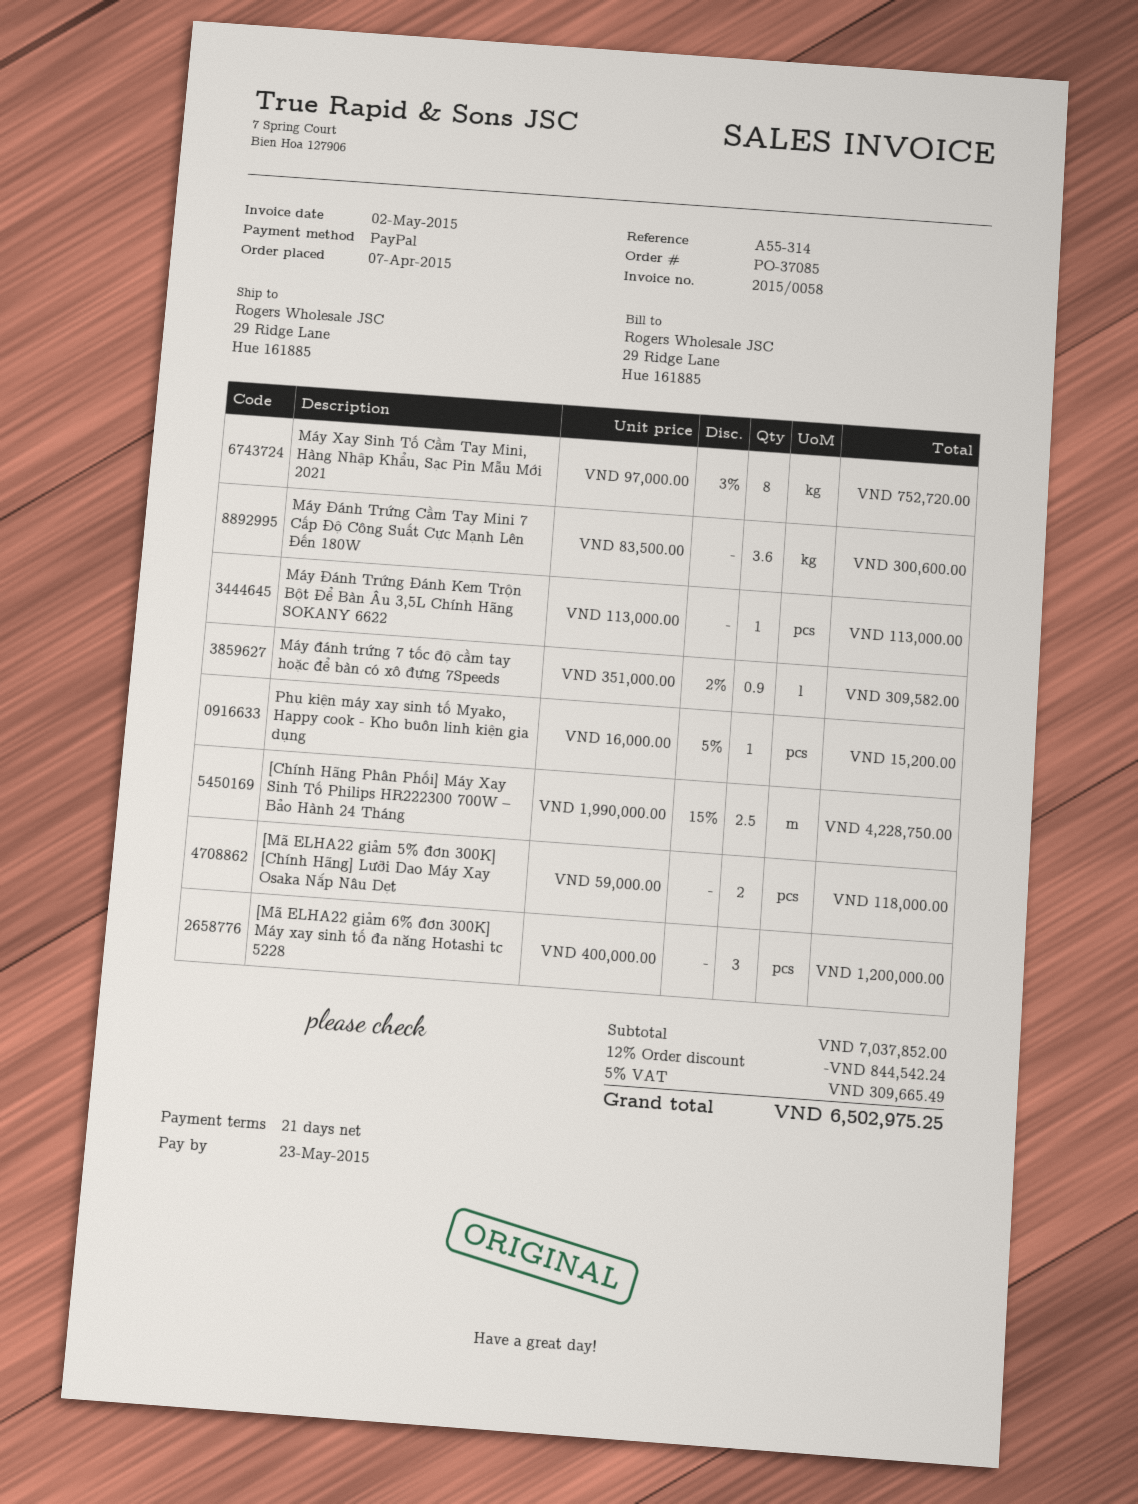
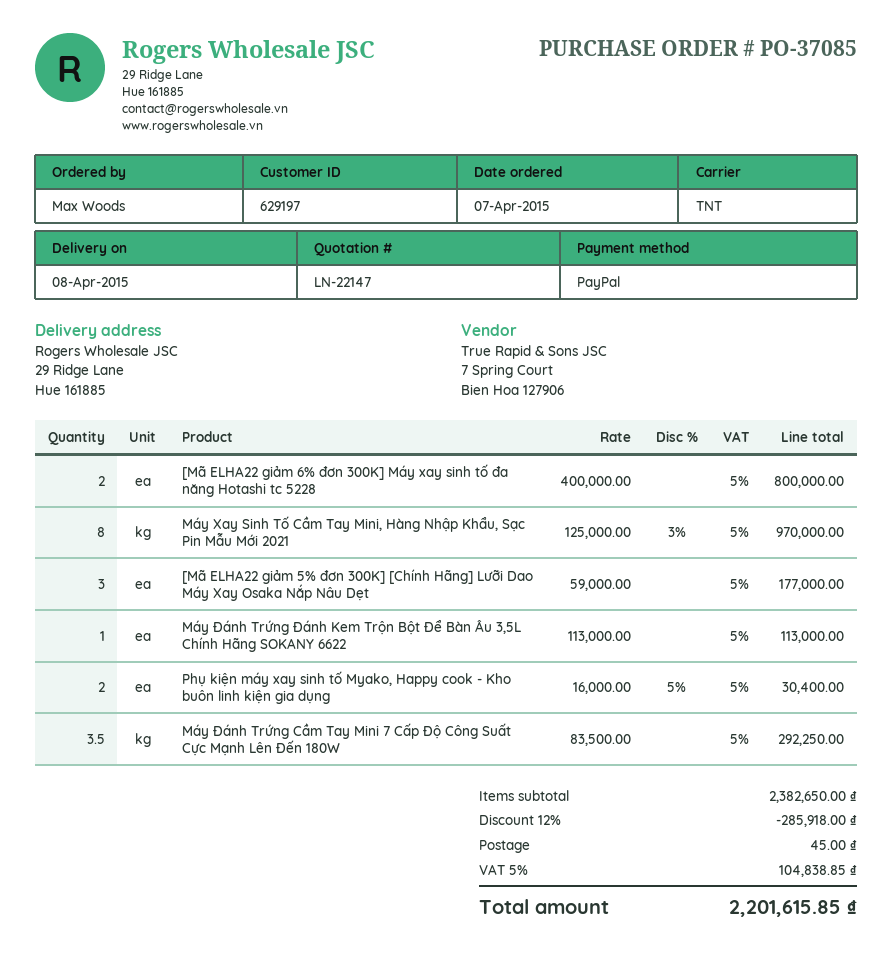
Máy Xay Sinh Tố Cầm Tay Mini, Hàng Nhập Khẩu, Sạc Pin Mẫu Mới 2021: 8 x 97000.00 - 3% = 752720.00 -> 8 x 125000.00 - 3% = 970000.00
Máy Đánh Trứng Cầm Tay Mini 7 Cấp Độ Công Suất Cực Mạnh Lên Đến 180W: 3.6 x 83500.00 = 300600.00 -> 3.5 x 83500.00 = 292250.00
Máy đánh trứng 7 tốc độ cầm tay hoặc để bàn có xô đựng 7Speeds: 0.9 x 351000.00 - 2% = 309582.00 -> none
Phụ kiện máy xay sinh tố Myako, Happy cook - Kho buôn linh kiện gia dụng: 1 x 16000.00 - 5% = 15200.00 -> 2 x 16000.00 - 5% = 30400.00
[Chính Hãng Phân Phối] Máy Xay Sinh Tố Philips HR222300 700W – Bảo Hành 24 Tháng: 2.5 x 1990000.00 - 15% = 4228750.00 -> none
[Mã ELHA22 giảm 5% đơn 300K] [Chính Hãng] Lưỡi Dao Máy Xay Osaka Nắp Nâu Dẹt: 2 x 59000.00 = 118000.00 -> 3 x 59000.00 = 177000.00
[Mã ELHA22 giảm 6% đơn 300K] Máy xay sinh tố đa năng Hotashi tc 5228: 3 x 400000.00 = 1200000.00 -> 2 x 400000.00 = 800000.00
subtotal: 7037852.00 -> 2382650.00
discount: 12% = 844542.24 -> 12% = 285918.00
shipping: none -> 45.00
tax: 5% = 309665.49 -> 5% = 104838.85
total: 6502975.25 -> 2201615.85

